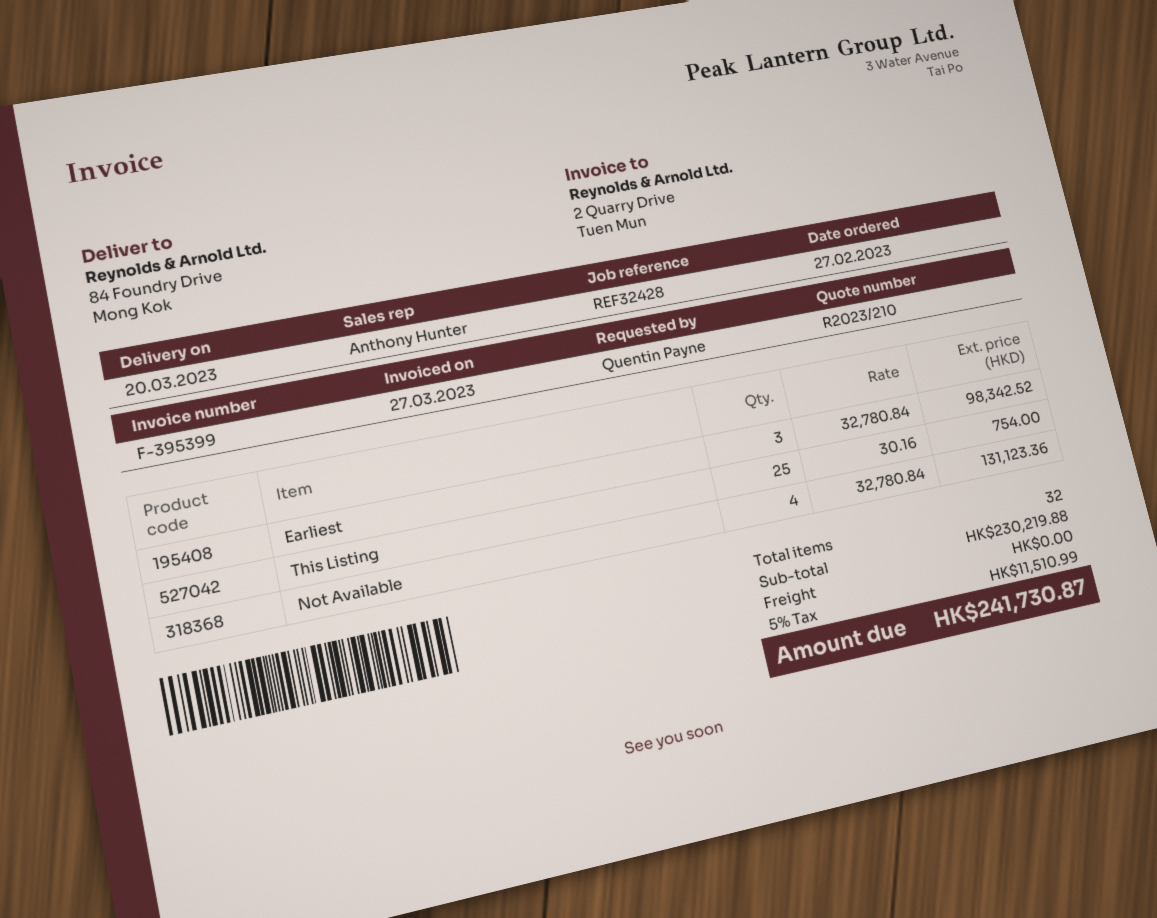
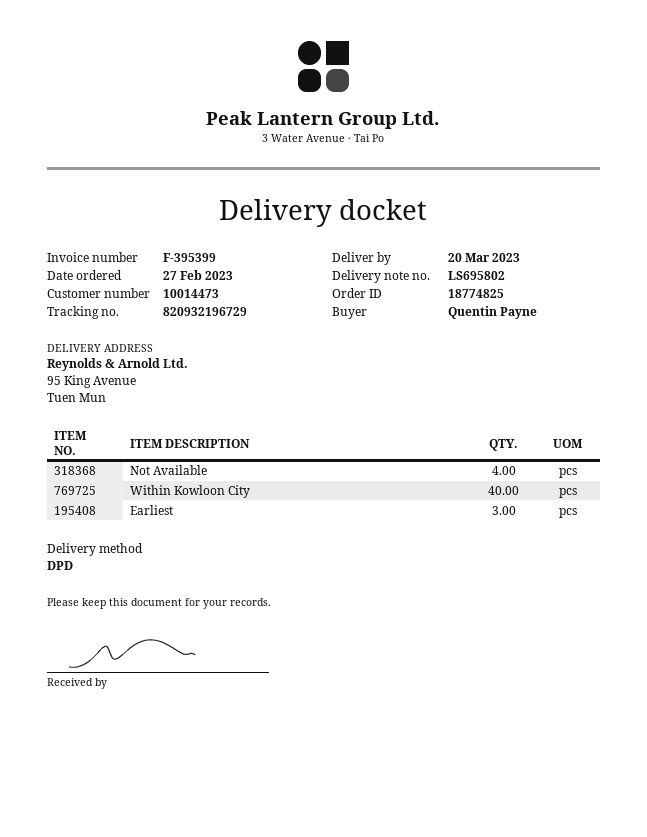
ship to: 84 Foundry Drive, Mong Kok -> 95 King Avenue, Tuen Mun
This Listing: 25 -> none
Within Kowloon City: none -> 40

